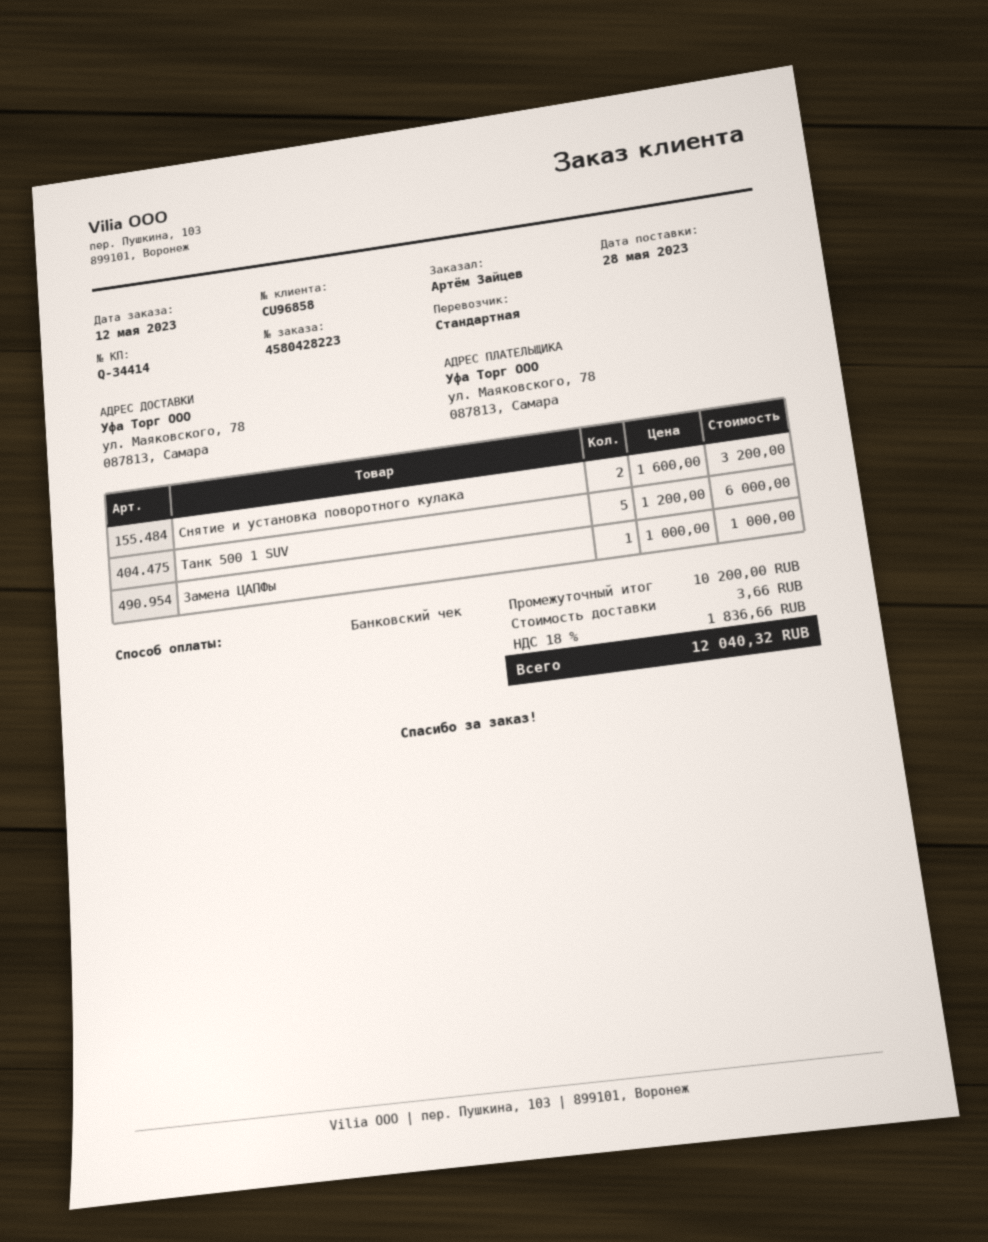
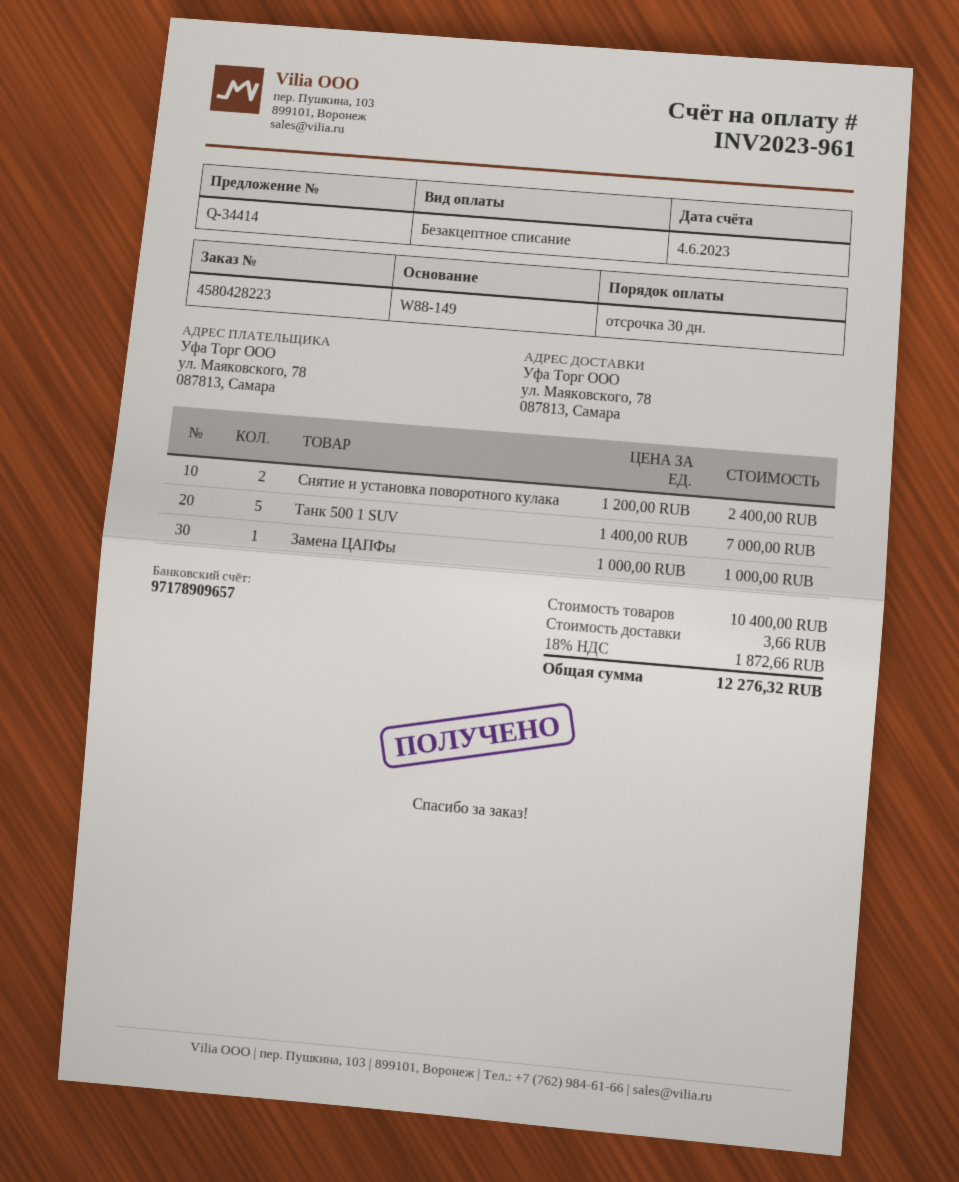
payment method: cheque -> direct debit
Снятие и установка поворотного кулака: 2 x 1600.00 = 3200.00 -> 2 x 1200.00 = 2400.00
Танк 500 1 SUV: 5 x 1200.00 = 6000.00 -> 5 x 1400.00 = 7000.00
subtotal: 10200.00 -> 10400.00
tax: 18% = 1836.66 -> 18% = 1872.66
total: 12040.32 -> 12276.32

